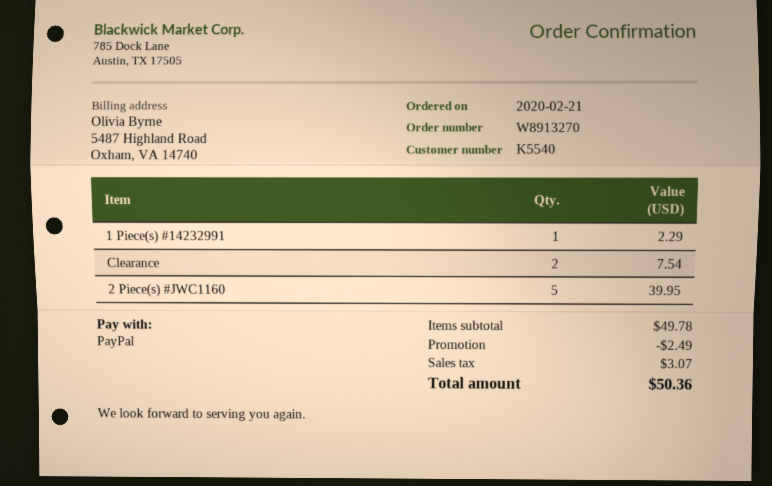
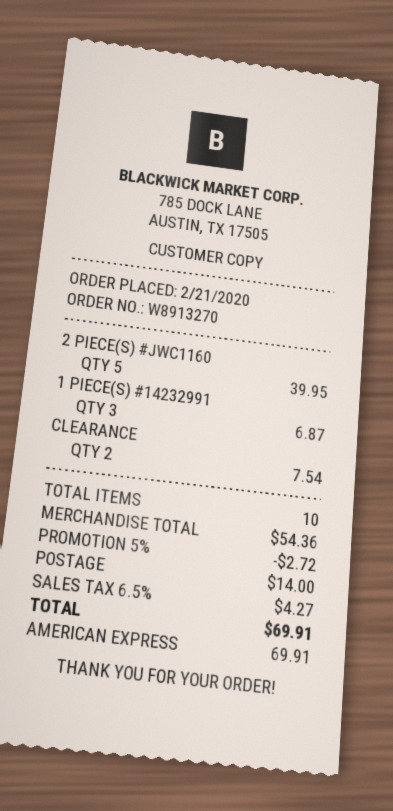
payment method: PayPal -> American Express
1 Piece(s) #14232991: 1 for 2.29 -> 3 for 6.87
subtotal: 49.78 -> 54.36
discount: 2.49 -> 2.72
shipping: none -> 14.00
tax: 3.07 -> 4.27
total: 50.36 -> 69.91

